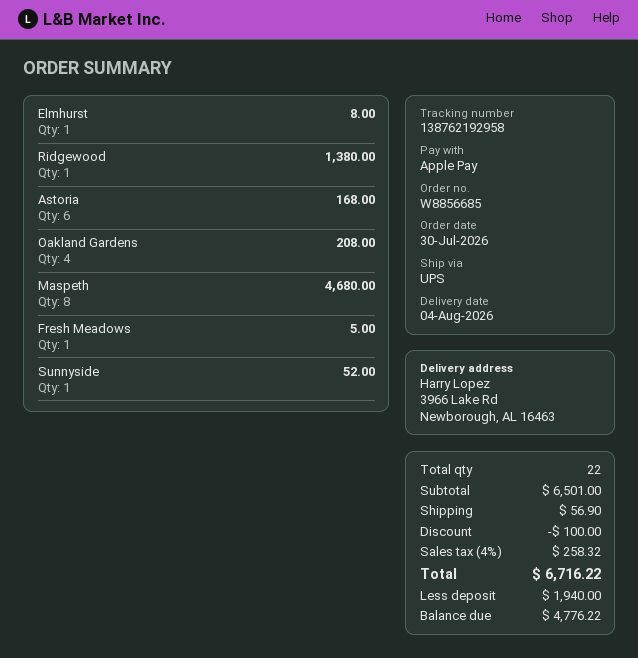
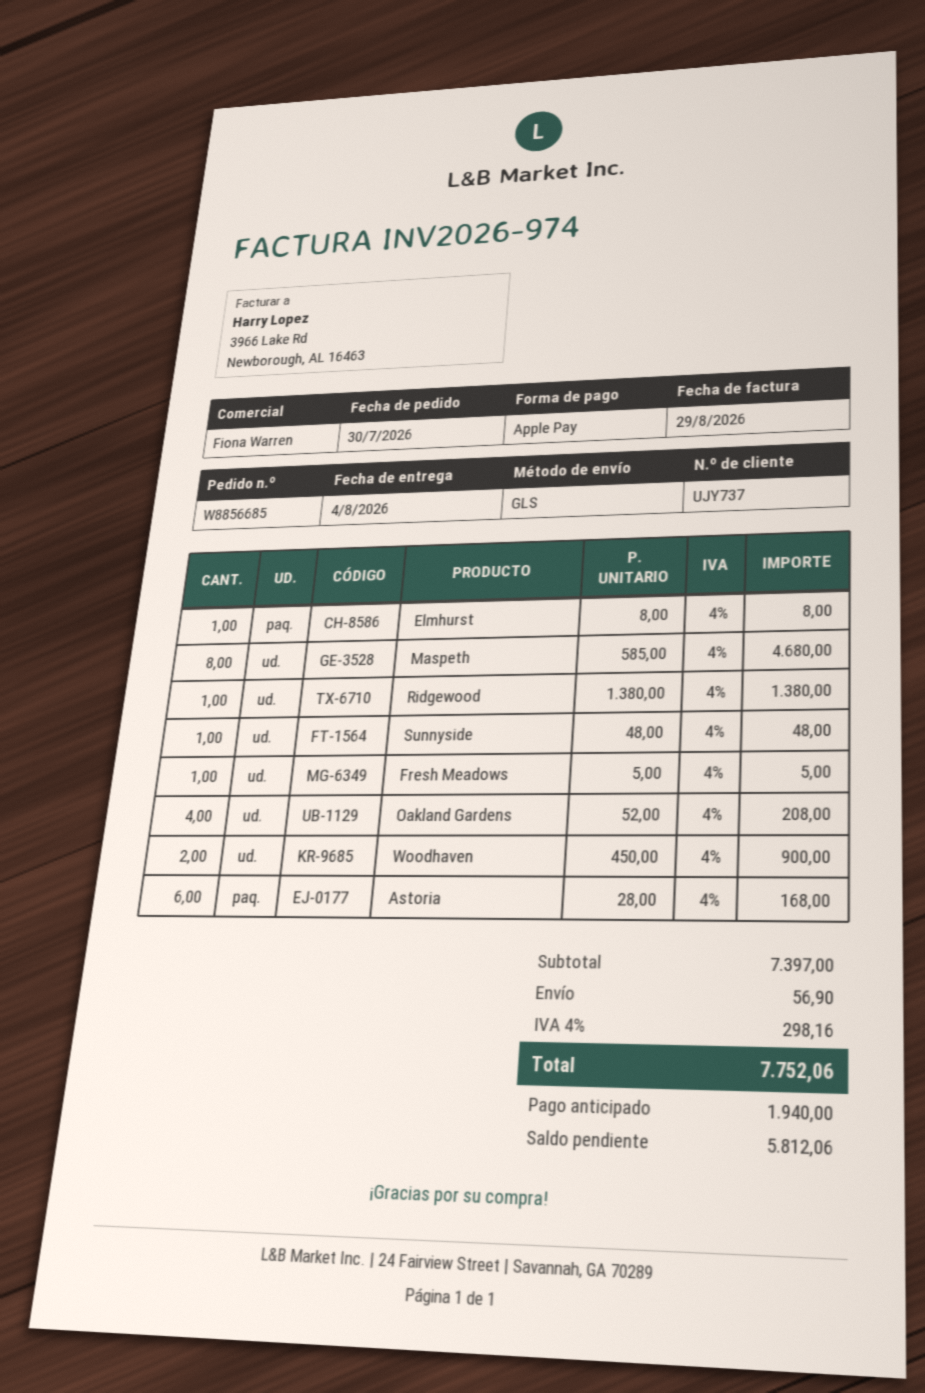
shipping method: UPS -> GLS
Sunnyside: 1 for 52.00 -> 1 for 48.00
Woodhaven: none -> 2 for 900.00
subtotal: 6501.00 -> 7397.00
discount: 100.00 -> none
tax: 4% = 258.32 -> 4% = 298.16
total: 6716.22 -> 7752.06
balance: 4776.22 -> 5812.06

